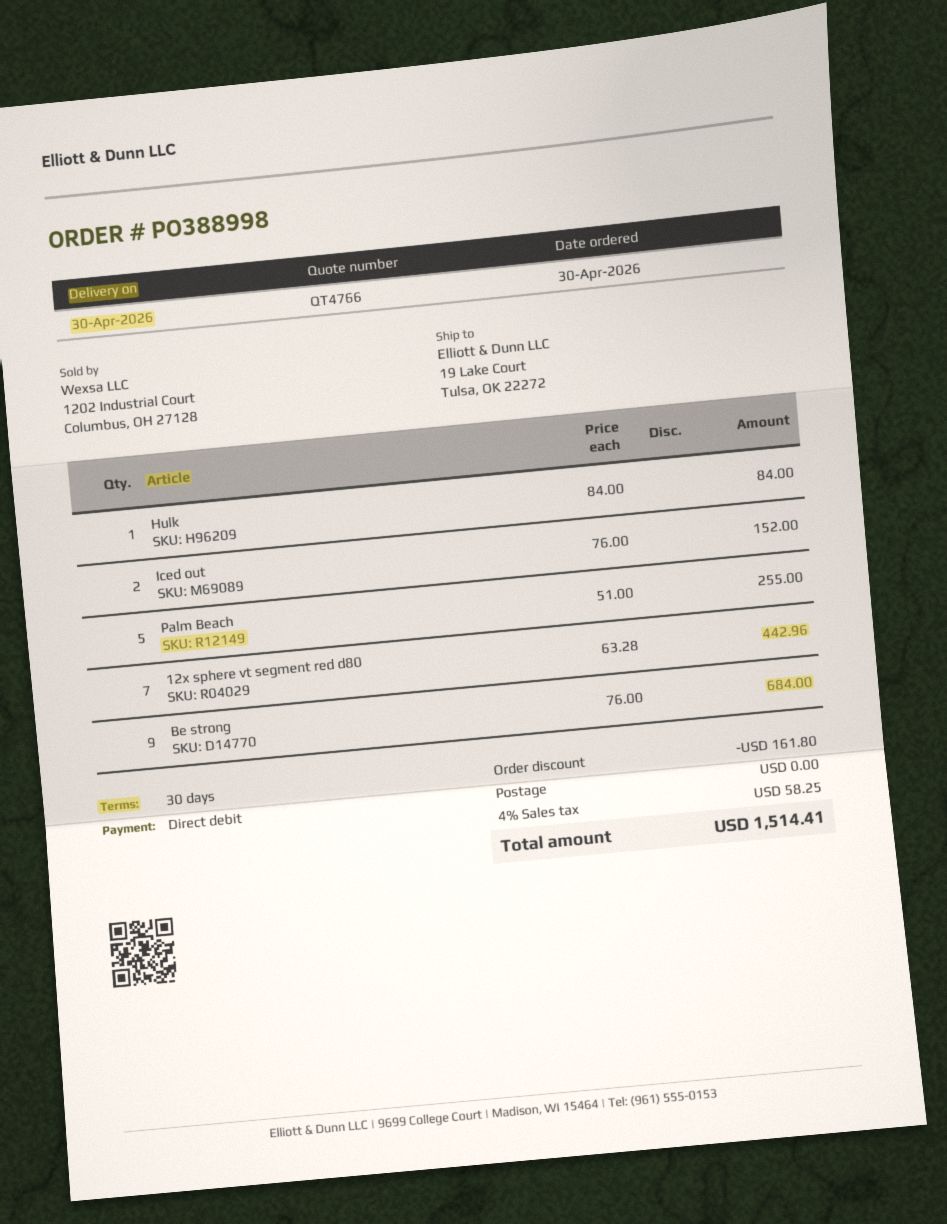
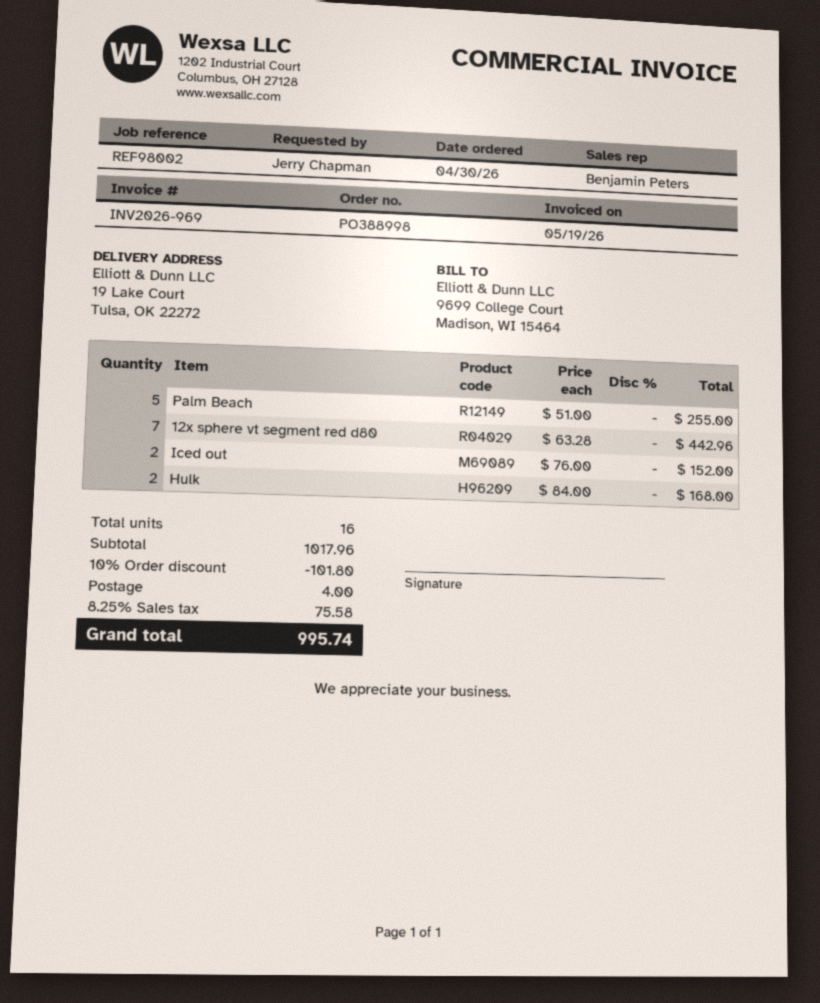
Hulk: 1 x 84.00 = 84.00 -> 2 x 84.00 = 168.00
Be strong: 9 x 76.00 = 684.00 -> none
discount: 161.80 -> 101.80
shipping: 0.00 -> 4.00
tax: 4% = 58.25 -> 8.25% = 75.58
total: 1514.41 -> 995.74

